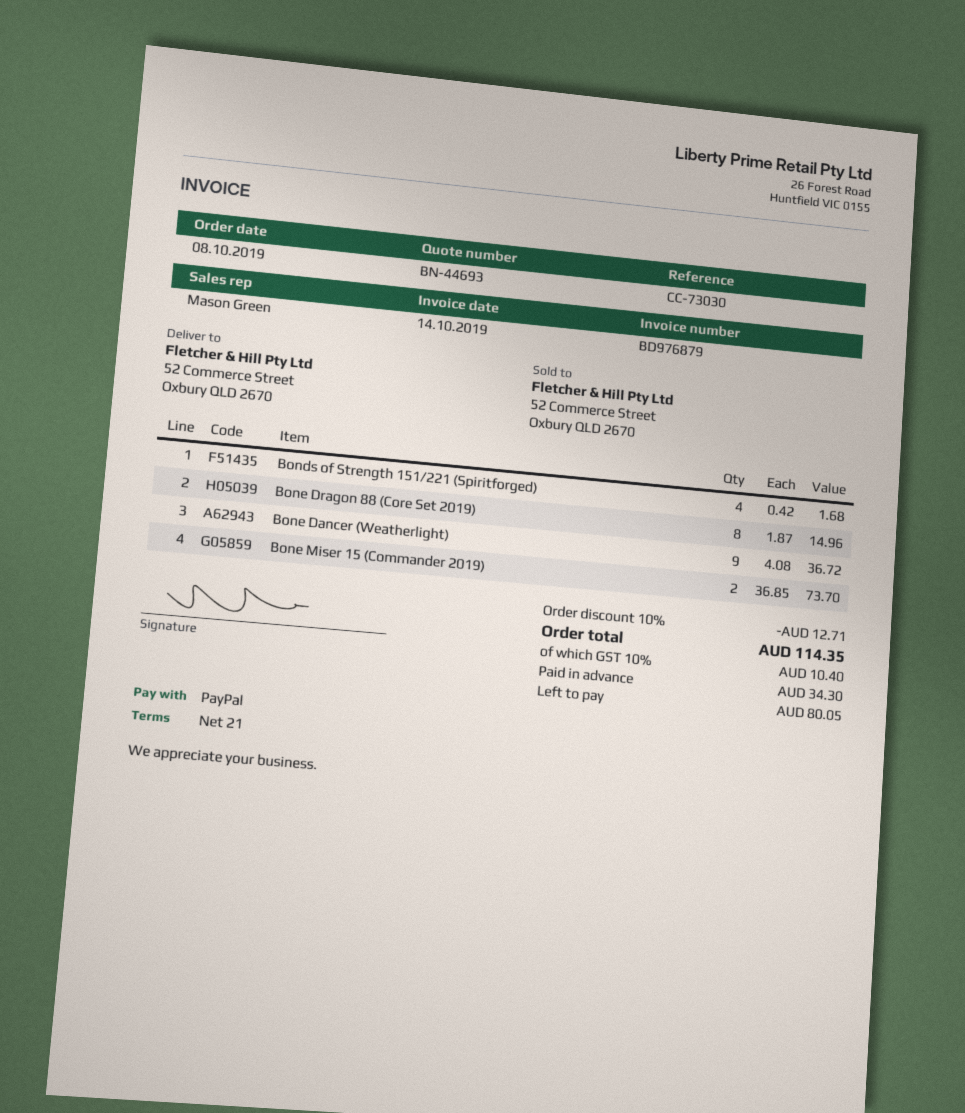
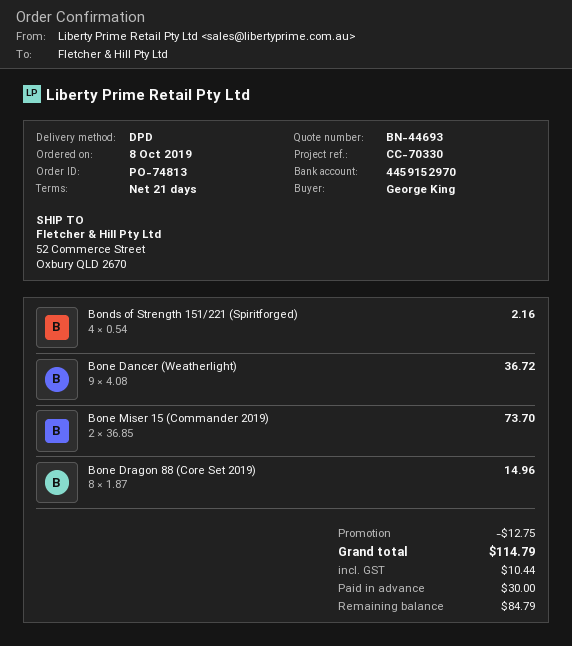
reference: CC-73030 -> CC-70330
Bonds of Strength 151/221 (Spiritforged): 4 x 0.42 = 1.68 -> 4 x 0.54 = 2.16
discount: 12.71 -> 12.75
tax: 10.40 -> 10.44
total: 114.35 -> 114.79
deposit: 34.30 -> 30.00
balance: 80.05 -> 84.79

